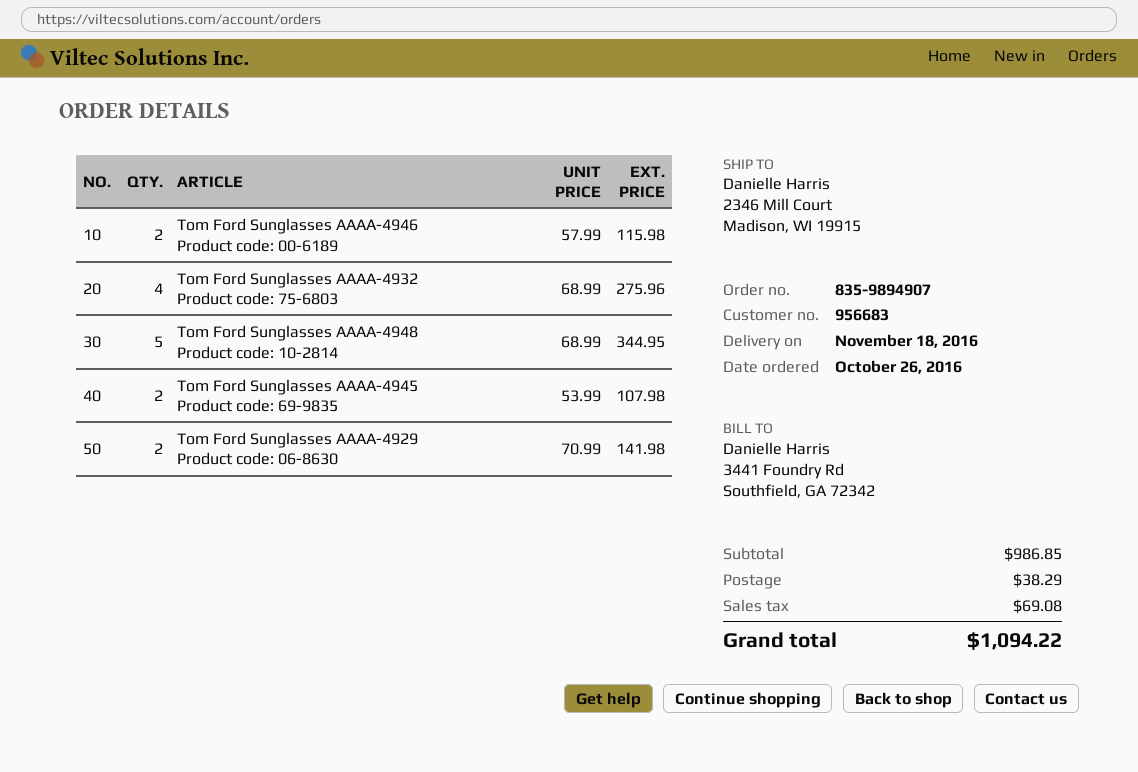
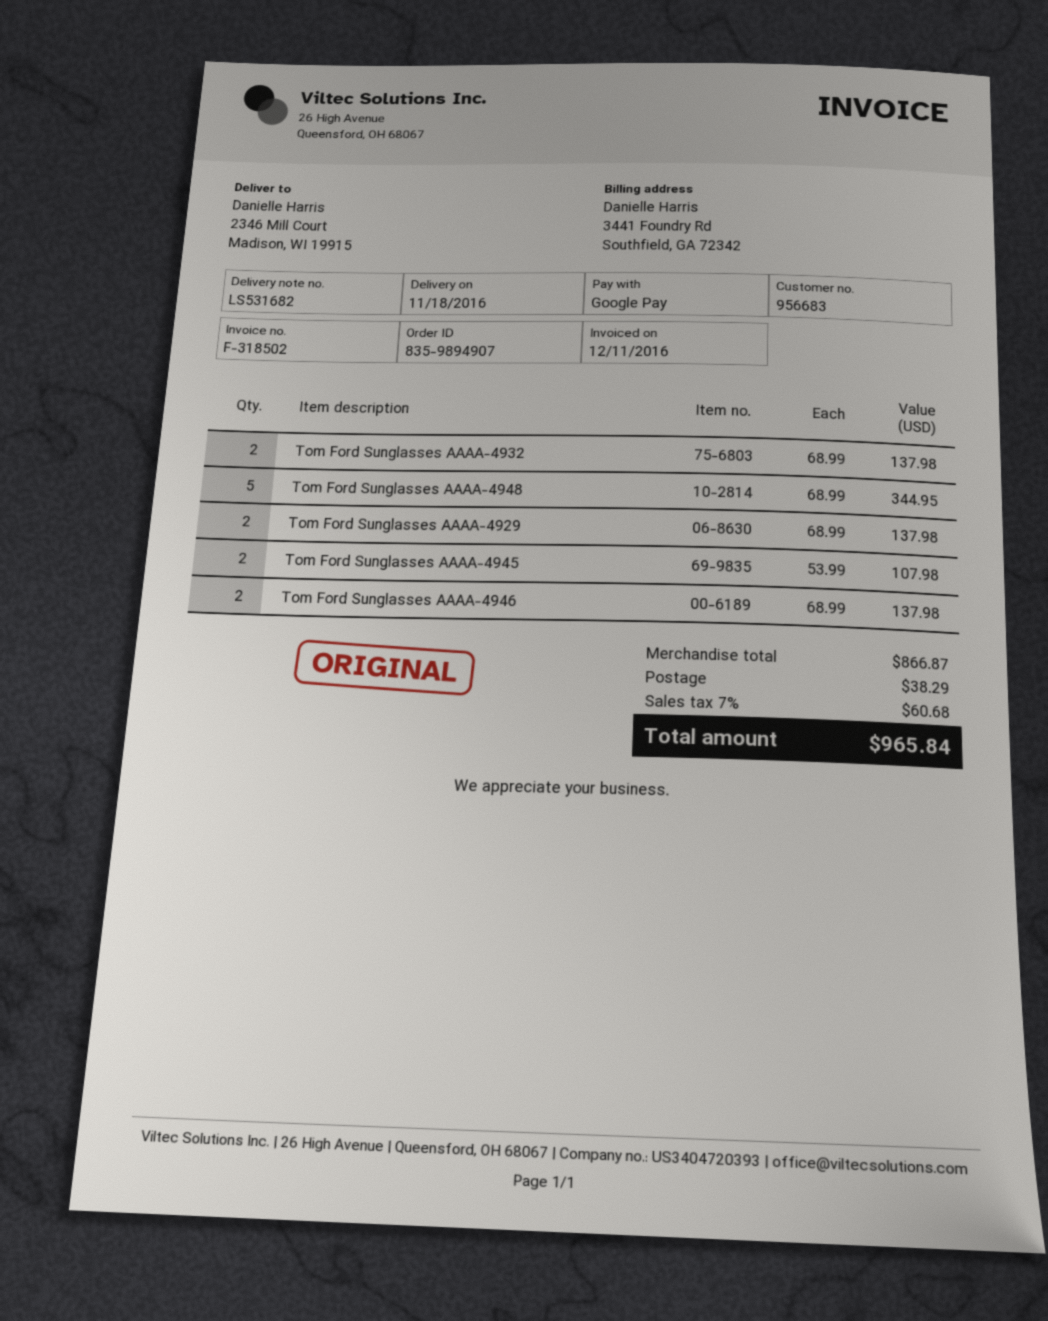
Tom Ford Sunglasses AAAA-4946: 2 x 57.99 = 115.98 -> 2 x 68.99 = 137.98
Tom Ford Sunglasses AAAA-4932: 4 x 68.99 = 275.96 -> 2 x 68.99 = 137.98
Tom Ford Sunglasses AAAA-4929: 2 x 70.99 = 141.98 -> 2 x 68.99 = 137.98
subtotal: 986.85 -> 866.87
tax: 69.08 -> 60.68
total: 1094.22 -> 965.84

